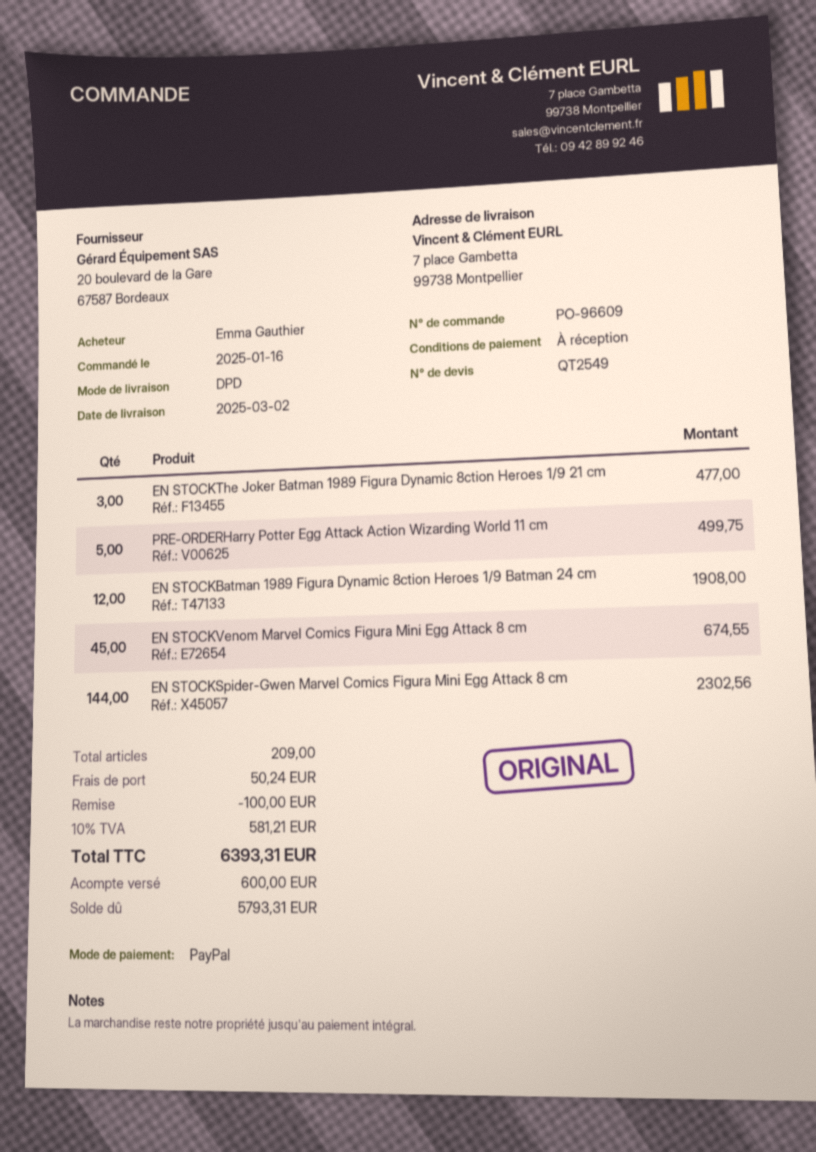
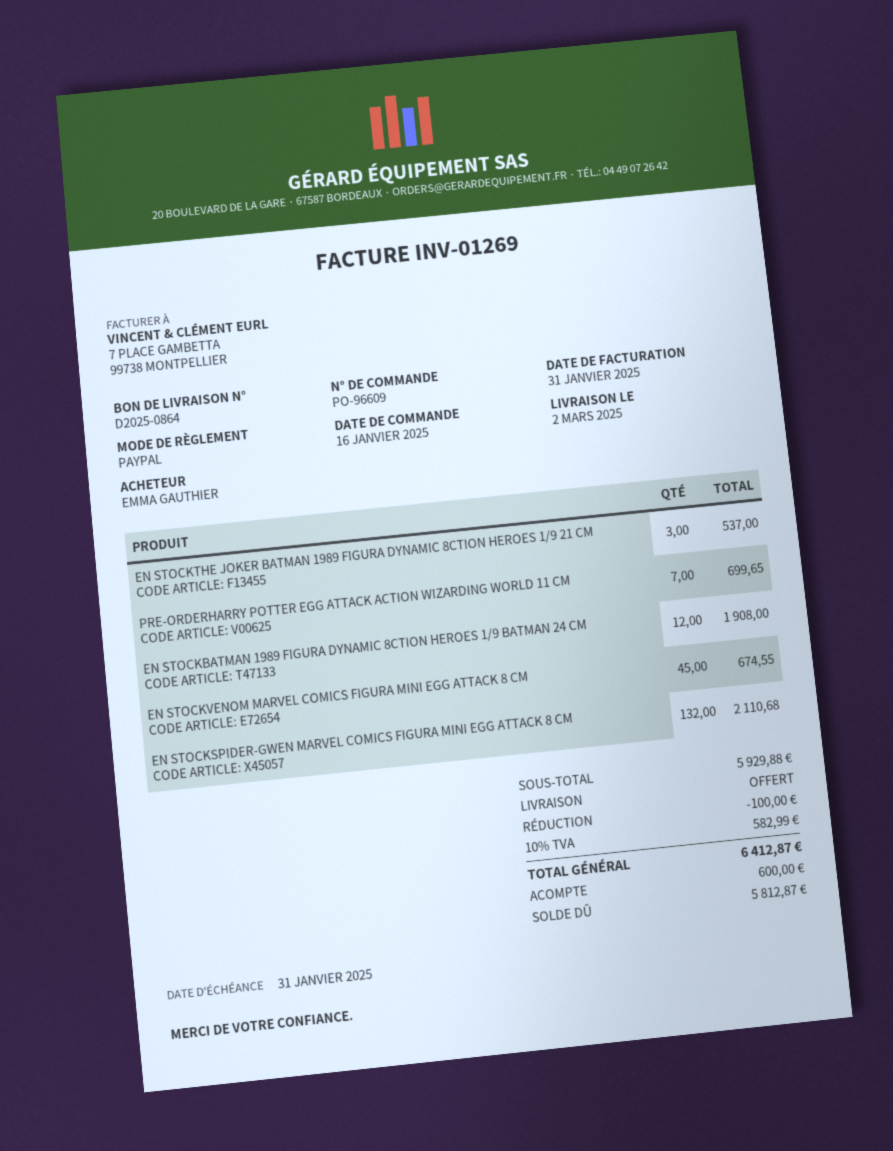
EN STOCKThe Joker Batman 1989 Figura Dynamic 8ction Heroes 1/9 21 cm: 3 for 477.00 -> 3 for 537.00
PRE-ORDERHarry Potter Egg Attack Action Wizarding World 11 cm: 5 for 499.75 -> 7 for 699.65
EN STOCKSpider-Gwen Marvel Comics Figura Mini Egg Attack 8 cm: 144 for 2302.56 -> 132 for 2110.68
shipping: 50.24 -> 0.00
tax: 10% = 581.21 -> 10% = 582.99
total: 6393.31 -> 6412.87
balance: 5793.31 -> 5812.87

